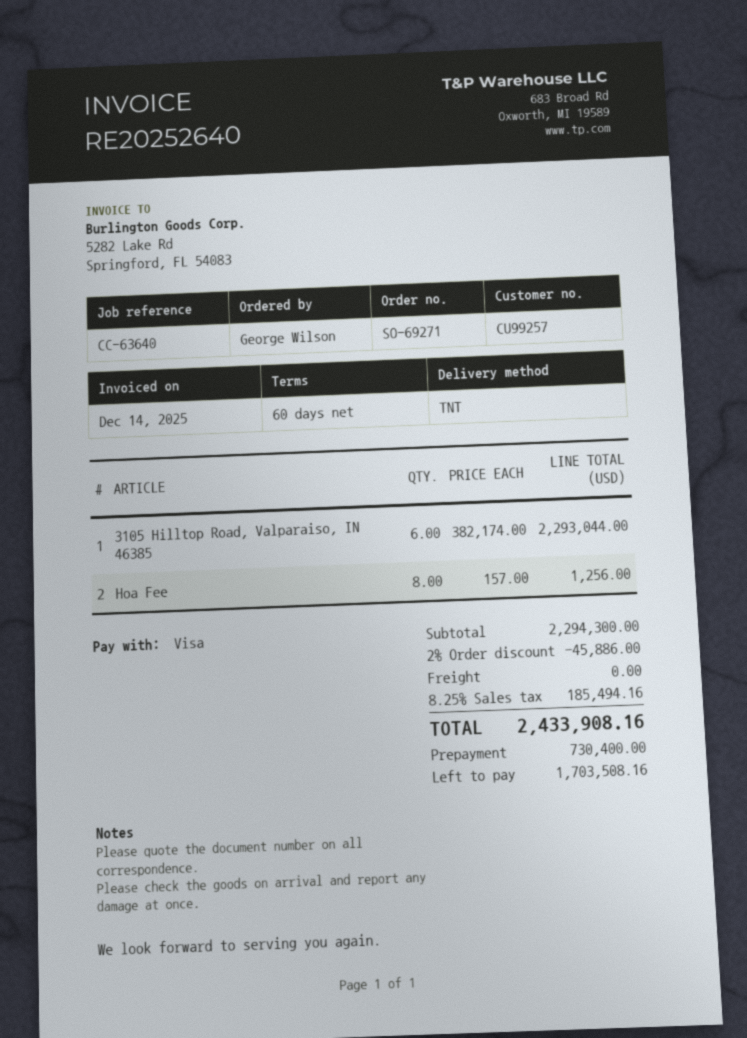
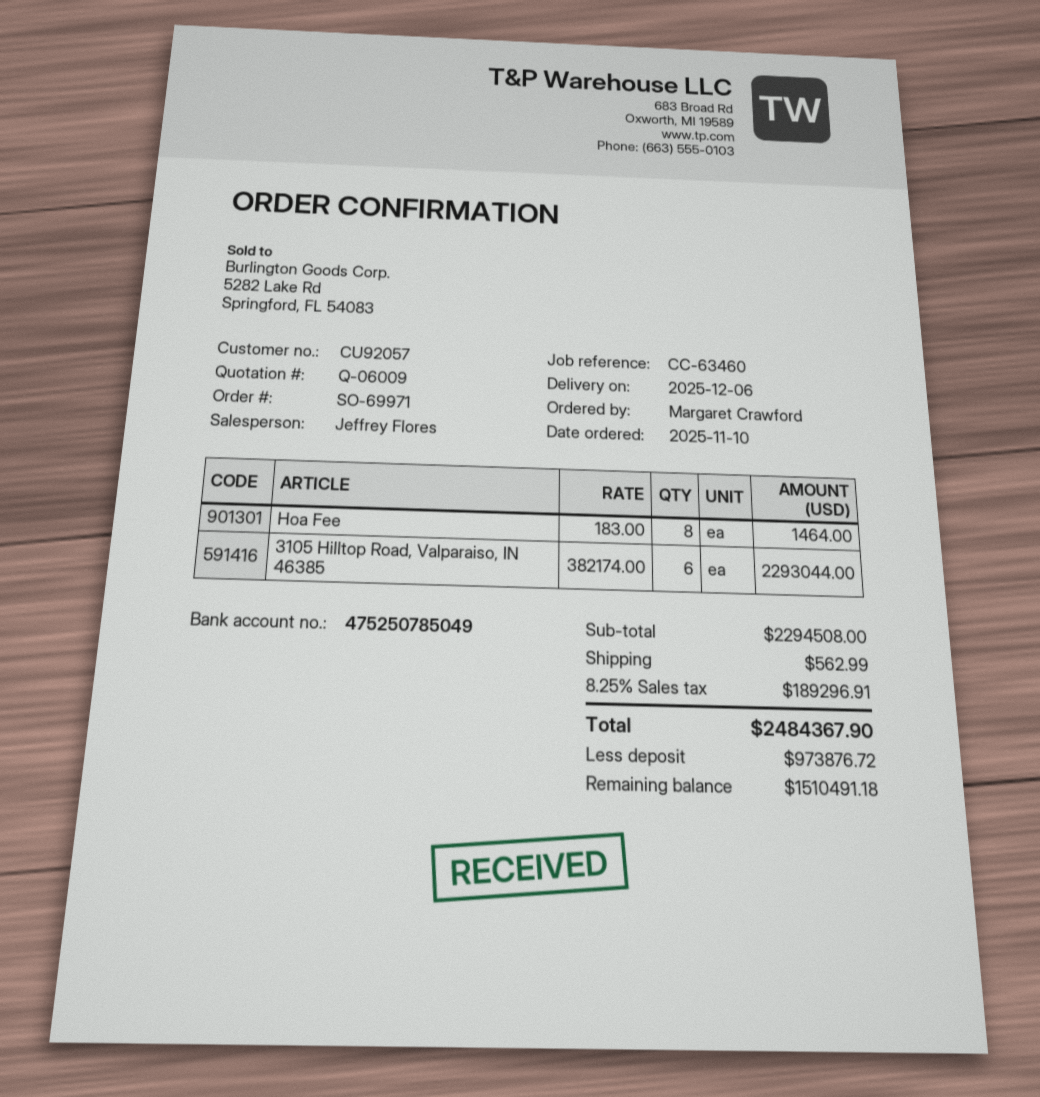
order number: SO-69271 -> SO-69971
customer number: CU99257 -> CU92057
reference: CC-63640 -> CC-63460
ordered by: George Wilson -> Margaret Crawford
Hoa Fee: 8 x 157.00 = 1256.00 -> 8 x 183.00 = 1464.00
subtotal: 2294300.00 -> 2294508.00
discount: 2% = 45886.00 -> none
shipping: 0.00 -> 562.99
tax: 8.25% = 185494.16 -> 8.25% = 189296.91
total: 2433908.16 -> 2484367.90
deposit: 730400.00 -> 973876.72
balance: 1703508.16 -> 1510491.18

